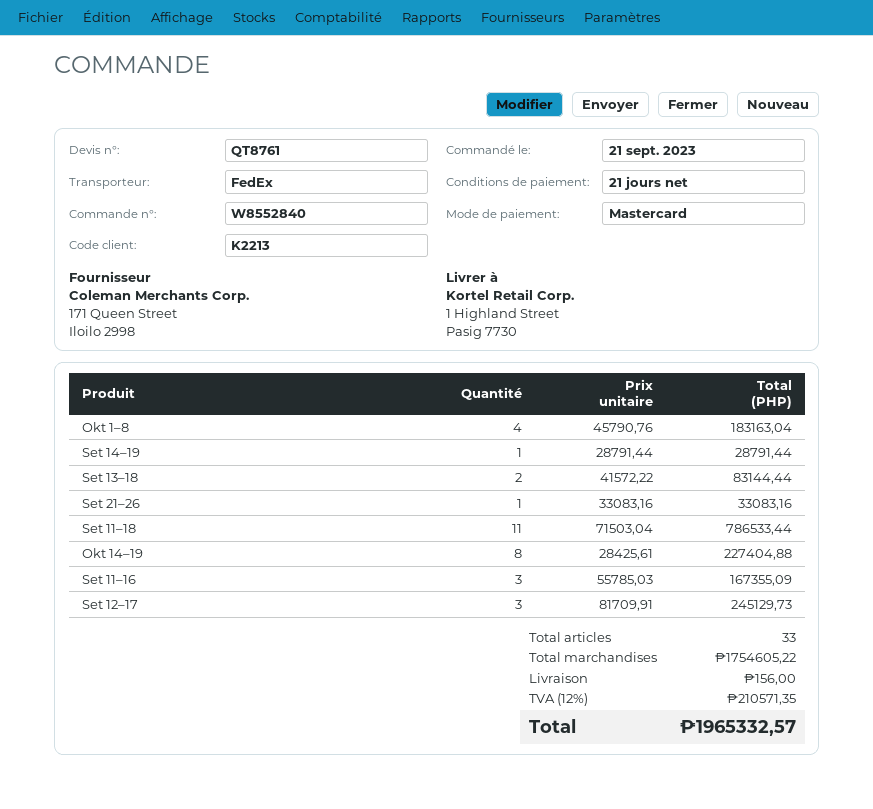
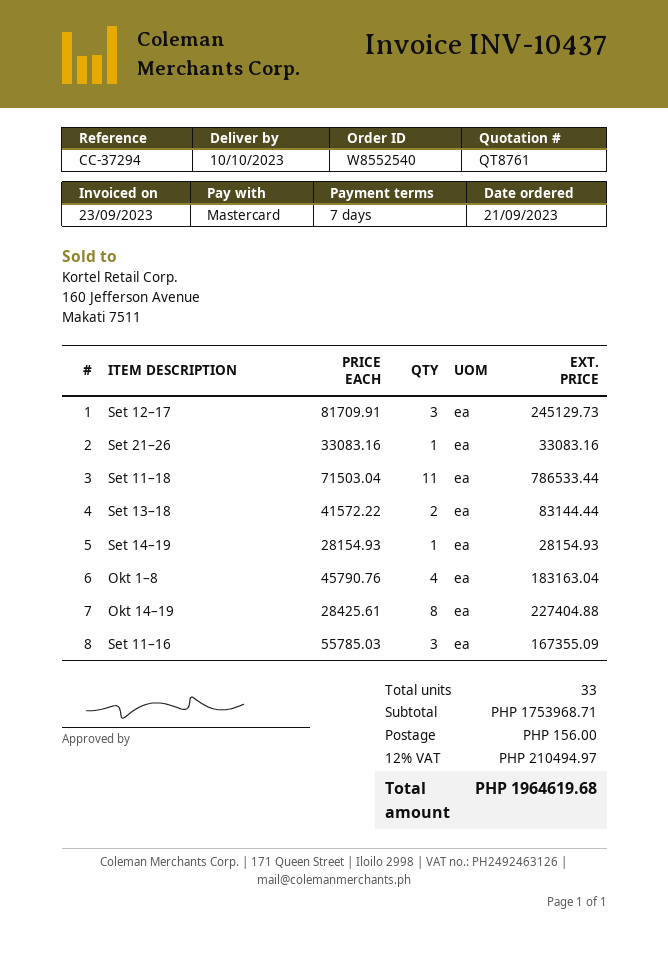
order number: W8552840 -> W8552540
payment terms: 21 days -> 7 days
Set 14–19: 1 x 28791.44 = 28791.44 -> 1 x 28154.93 = 28154.93
subtotal: 1754605.22 -> 1753968.71
tax: 12% = 210571.35 -> 12% = 210494.97
total: 1965332.57 -> 1964619.68

